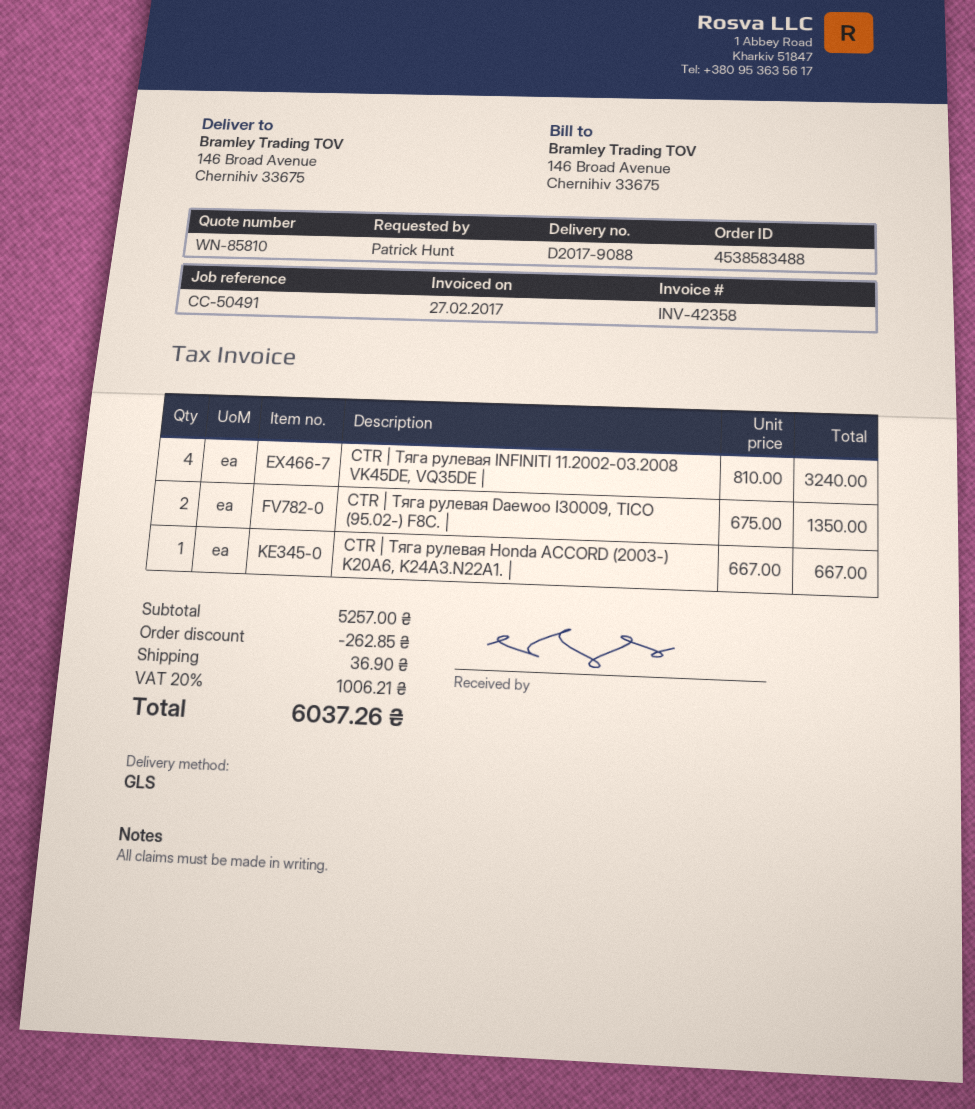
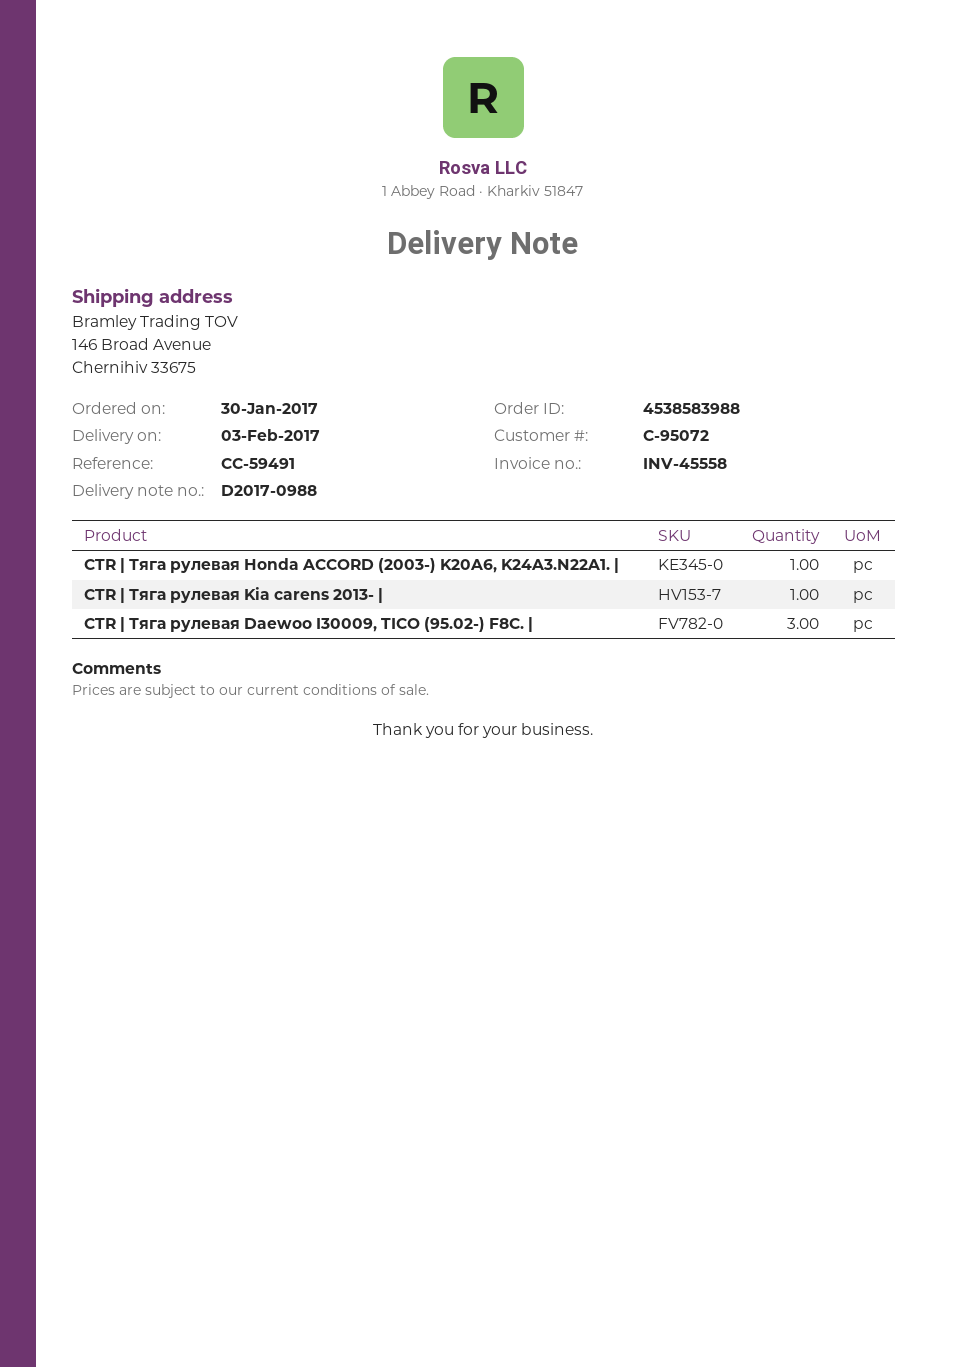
order number: 4538583488 -> 4538583988
delivery note number: D2017-9088 -> D2017-0988
invoice number: INV-42358 -> INV-45558
reference: CC-50491 -> CC-59491
CTR | Тяга рулевая INFINITI 11.2002-03.2008 VK45DE, VQ35DE |: 4 -> none
CTR | Тяга рулевая Daewoo I30009, TICO (95.02-) F8C. |: 2 -> 3
CTR | Тяга рулевая Kia carens 2013- |: none -> 1

